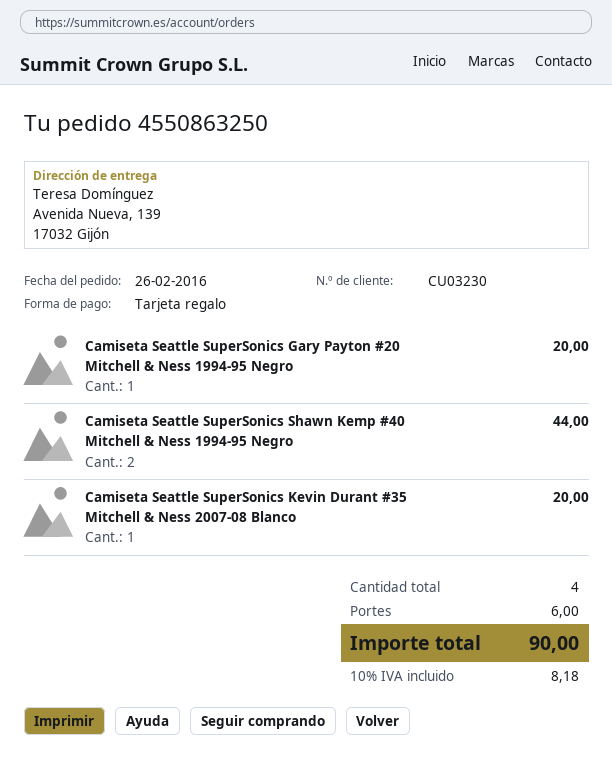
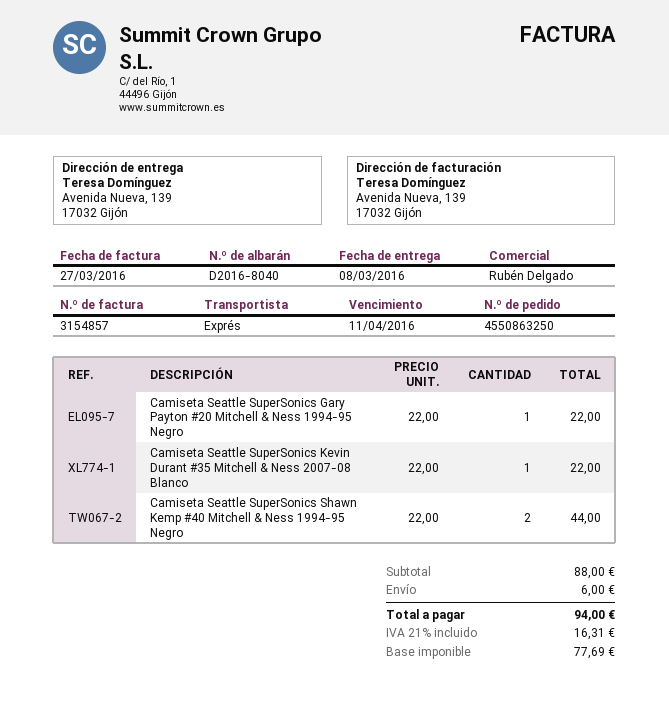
Camiseta Seattle SuperSonics Gary Payton #20 Mitchell & Ness 1994-95 Negro: 1 for 20.00 -> 1 for 22.00
Camiseta Seattle SuperSonics Kevin Durant #35 Mitchell & Ness 2007-08 Blanco: 1 for 20.00 -> 1 for 22.00
tax: 10% = 8.18 -> 21% = 16.31
total: 90.00 -> 94.00

